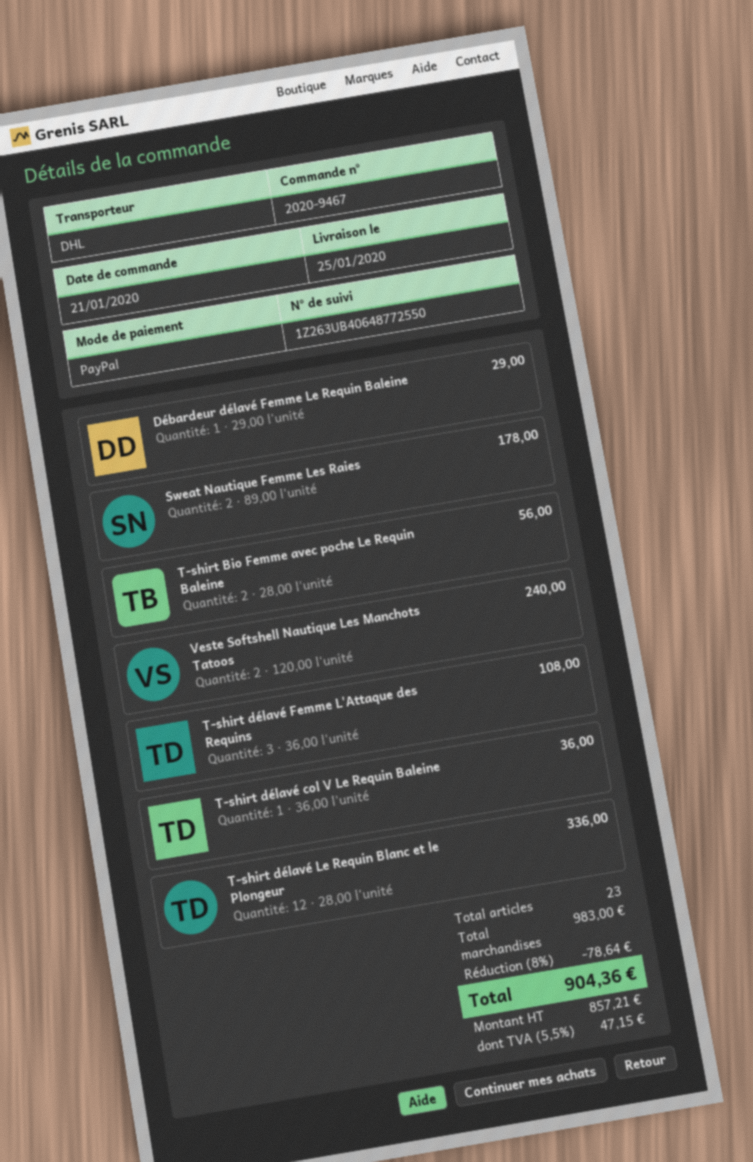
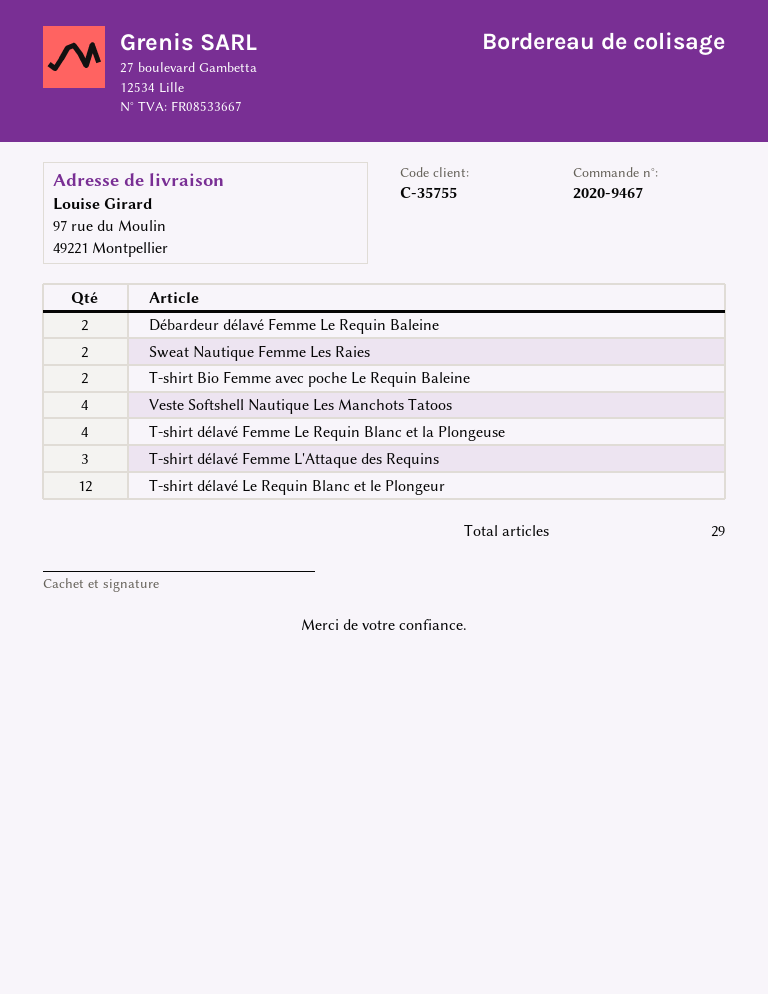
Débardeur délavé Femme Le Requin Baleine: 1 -> 2
Veste Softshell Nautique Les Manchots Tatoos: 2 -> 4
T-shirt délavé col V Le Requin Baleine: 1 -> none
T-shirt délavé Femme Le Requin Blanc et la Plongeuse: none -> 4
total quantity: 23 -> 29

